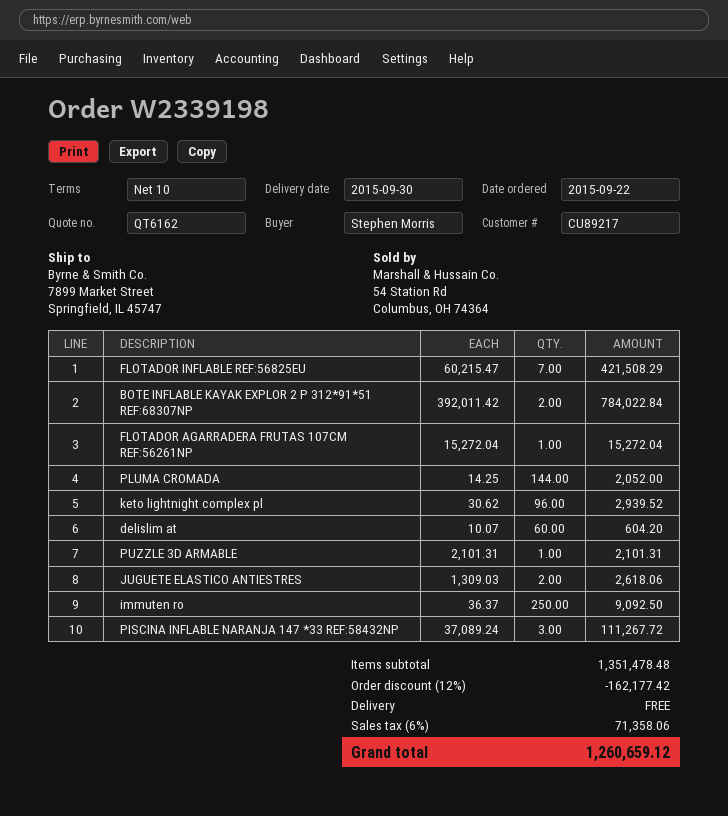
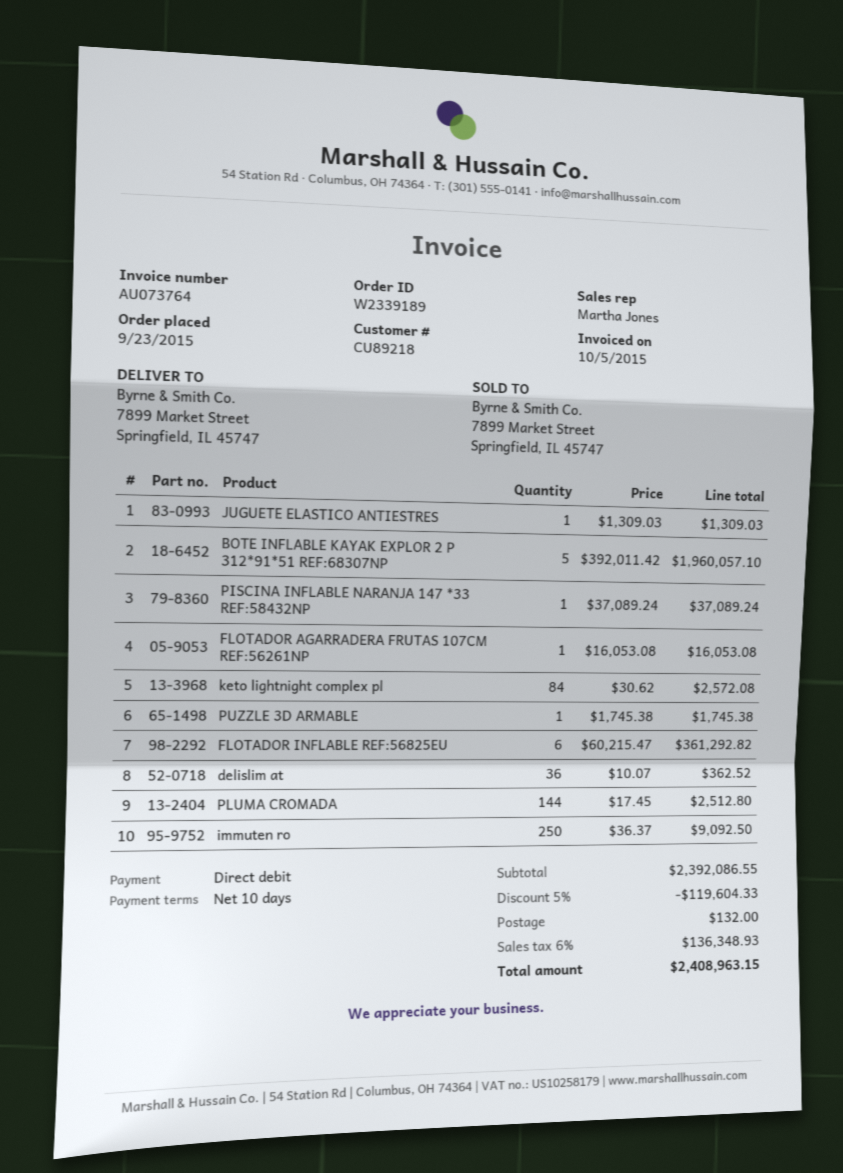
order number: W2339198 -> W2339189
order date: 2015-09-22 -> 2015-09-23
customer number: CU89217 -> CU89218
FLOTADOR INFLABLE REF:56825EU: 7 x 60215.47 = 421508.29 -> 6 x 60215.47 = 361292.82
BOTE INFLABLE KAYAK EXPLOR 2 P 312*91*51 REF:68307NP: 2 x 392011.42 = 784022.84 -> 5 x 392011.42 = 1960057.10
FLOTADOR AGARRADERA FRUTAS 107CM REF:56261NP: 1 x 15272.04 = 15272.04 -> 1 x 16053.08 = 16053.08
PLUMA CROMADA: 144 x 14.25 = 2052.00 -> 144 x 17.45 = 2512.80
keto lightnight complex pl: 96 x 30.62 = 2939.52 -> 84 x 30.62 = 2572.08
delislim at: 60 x 10.07 = 604.20 -> 36 x 10.07 = 362.52
PUZZLE 3D ARMABLE: 1 x 2101.31 = 2101.31 -> 1 x 1745.38 = 1745.38
JUGUETE ELASTICO ANTIESTRES: 2 x 1309.03 = 2618.06 -> 1 x 1309.03 = 1309.03
PISCINA INFLABLE NARANJA 147 *33 REF:58432NP: 3 x 37089.24 = 111267.72 -> 1 x 37089.24 = 37089.24
subtotal: 1351478.48 -> 2392086.55
discount: 12% = 162177.42 -> 5% = 119604.33
shipping: 0.00 -> 132.00
tax: 6% = 71358.06 -> 6% = 136348.93
total: 1260659.12 -> 2408963.15

